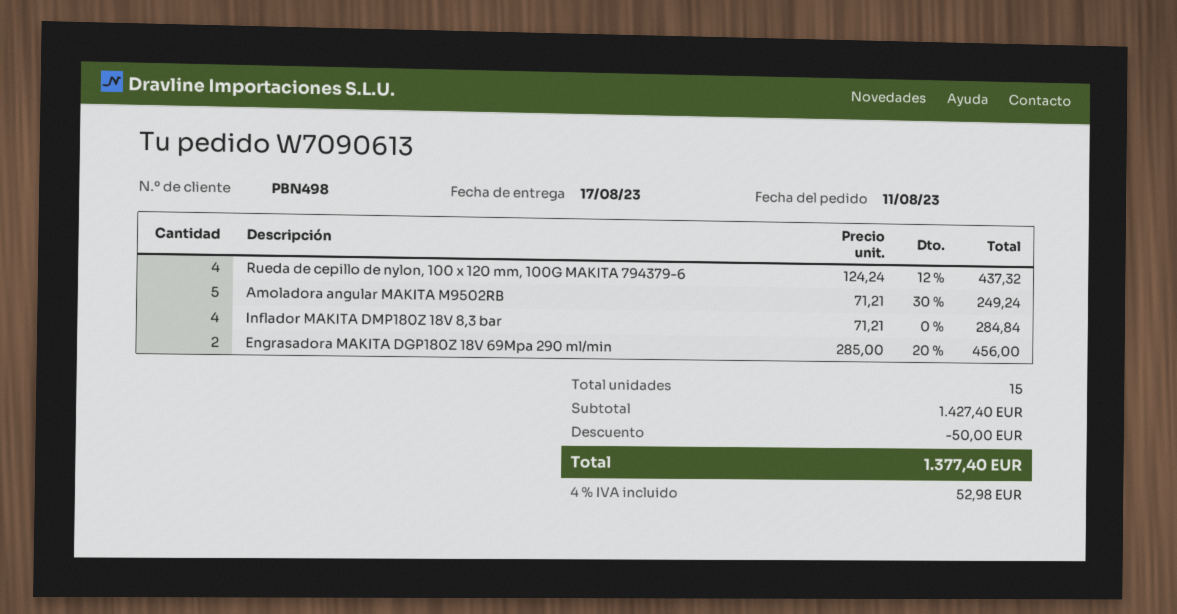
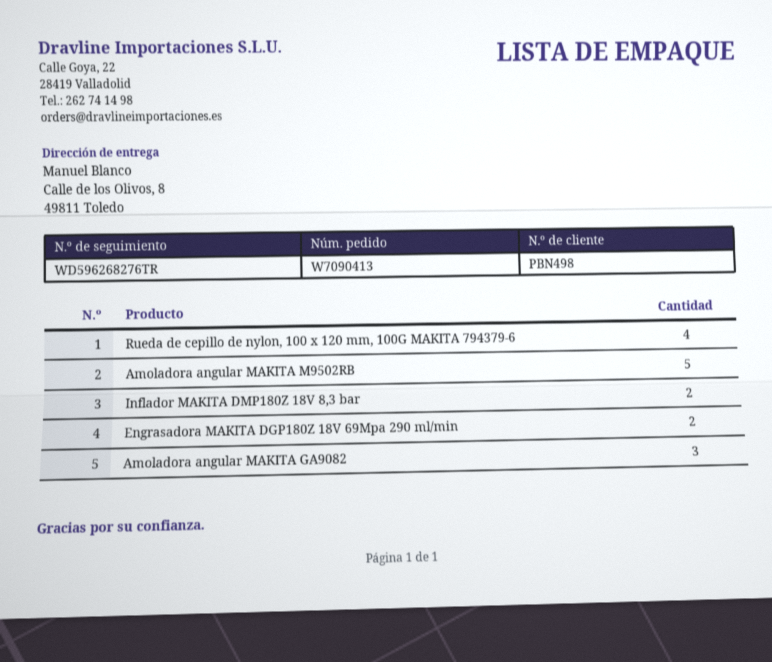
order number: W7090613 -> W7090413
Inflador MAKITA DMP180Z 18V 8,3 bar: 4 -> 2
Amoladora angular MAKITA GA9082: none -> 3

